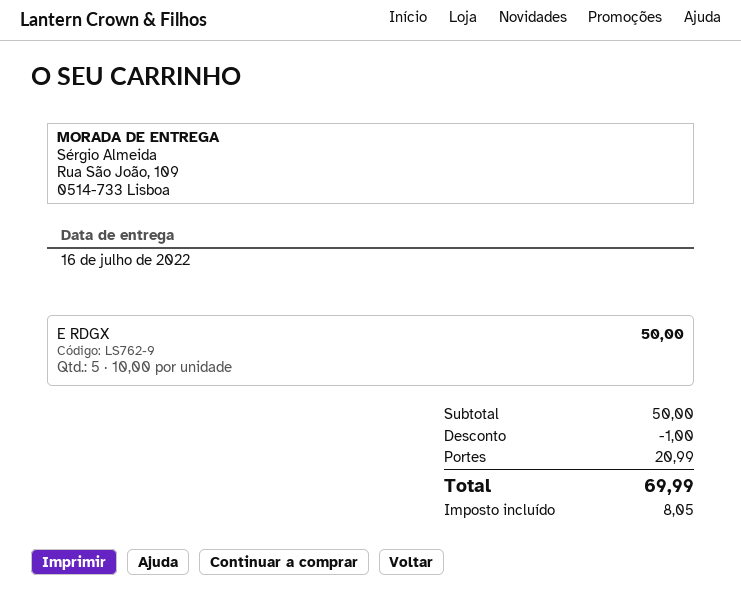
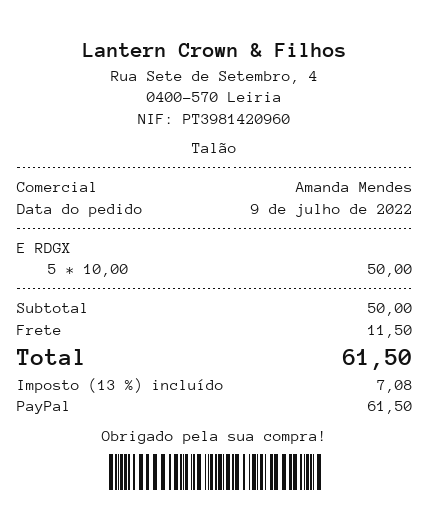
discount: 1.00 -> none
shipping: 20.99 -> 11.50
tax: 8.05 -> 7.08
total: 69.99 -> 61.50

